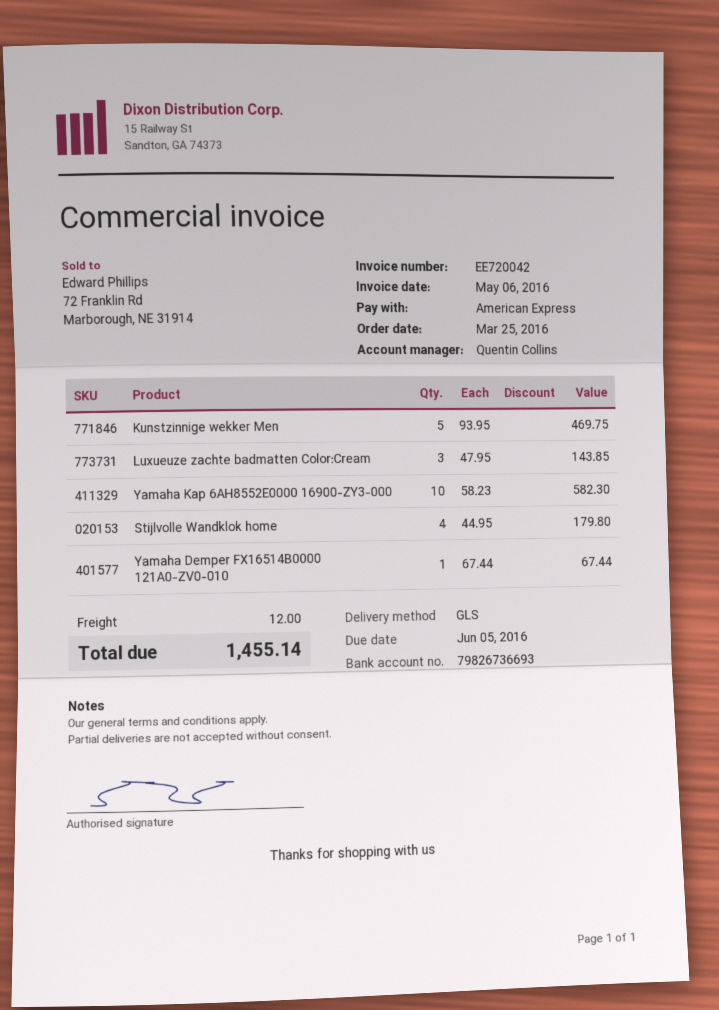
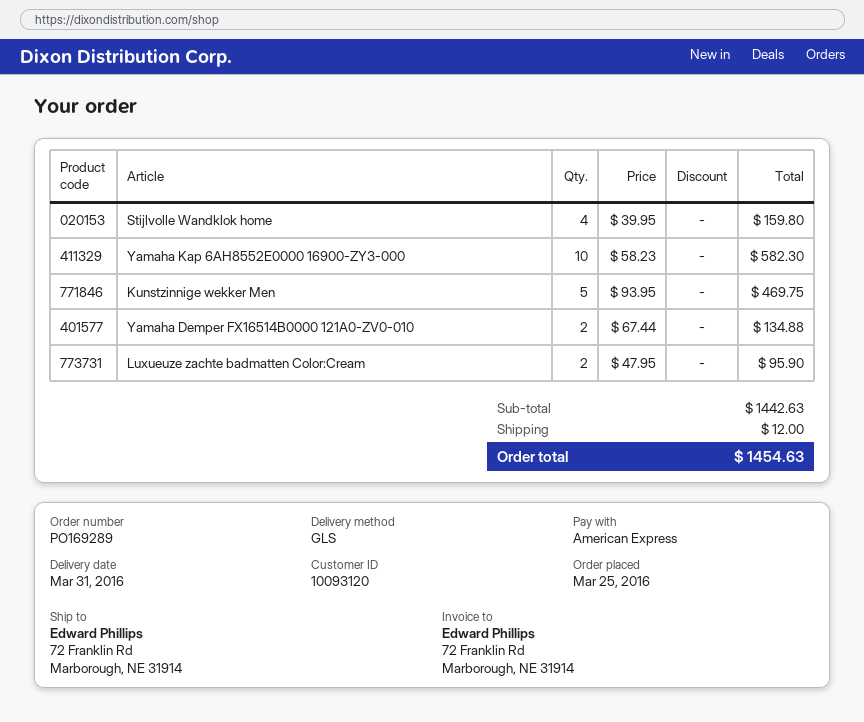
Luxueuze zachte badmatten Color:Cream: 3 x 47.95 = 143.85 -> 2 x 47.95 = 95.90
Stijlvolle Wandklok home: 4 x 44.95 = 179.80 -> 4 x 39.95 = 159.80
Yamaha Demper FX16514B0000 121A0-ZV0-010: 1 x 67.44 = 67.44 -> 2 x 67.44 = 134.88
total: 1455.14 -> 1454.63

